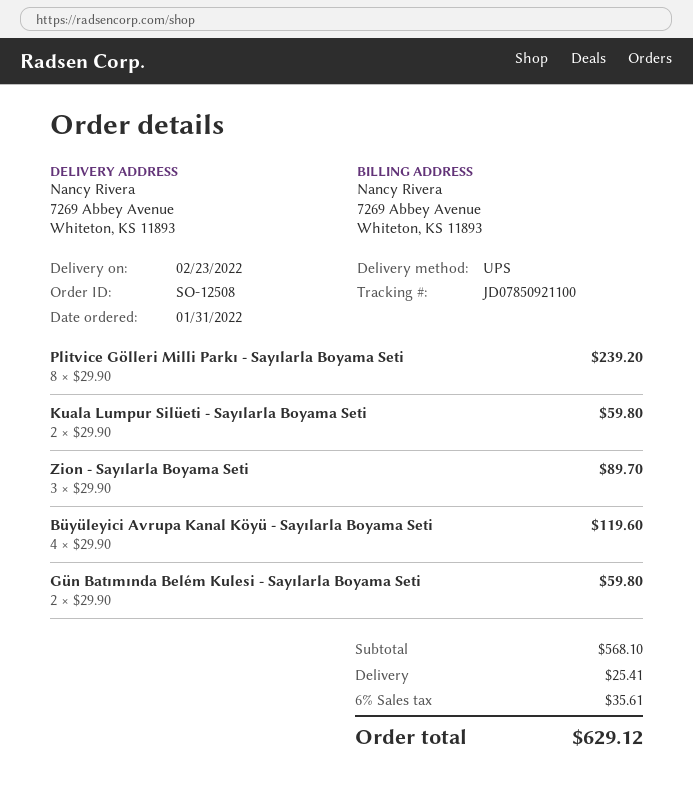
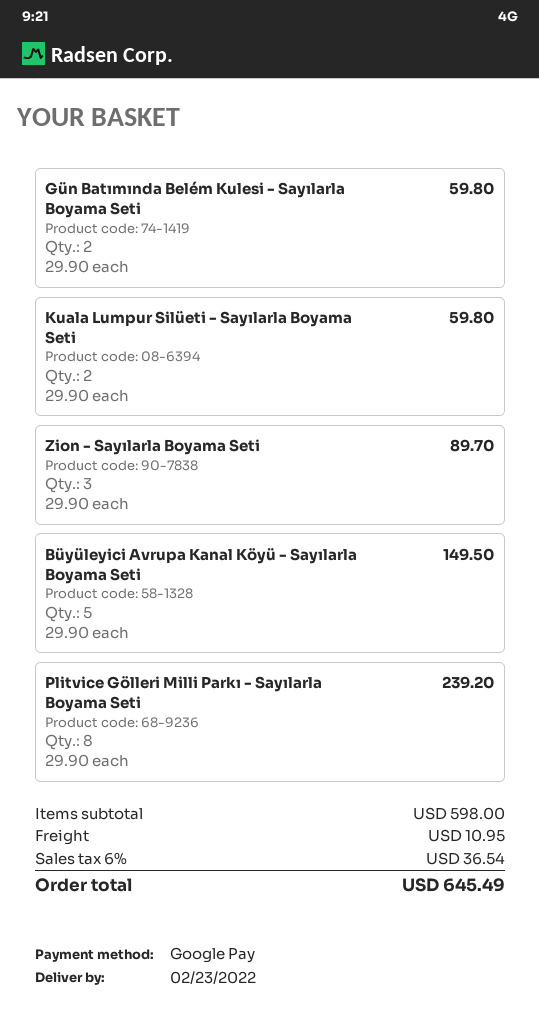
Büyüleyici Avrupa Kanal Köyü - Sayılarla Boyama Seti: 4 x 29.90 = 119.60 -> 5 x 29.90 = 149.50
subtotal: 568.10 -> 598.00
shipping: 25.41 -> 10.95
tax: 6% = 35.61 -> 6% = 36.54
total: 629.12 -> 645.49

